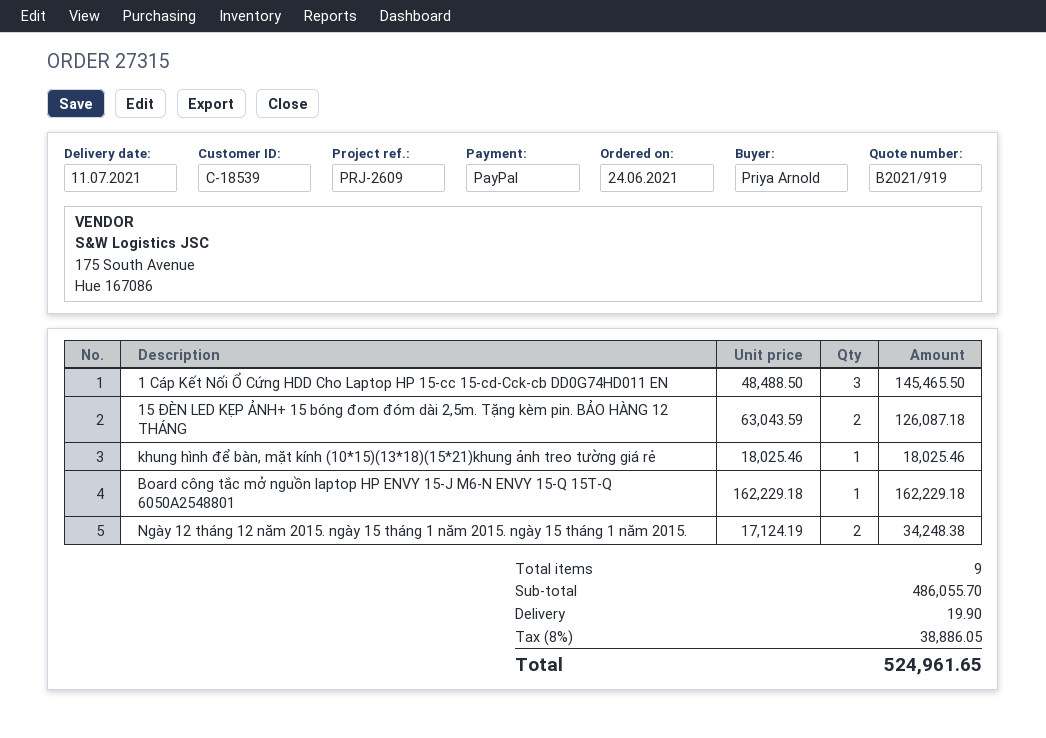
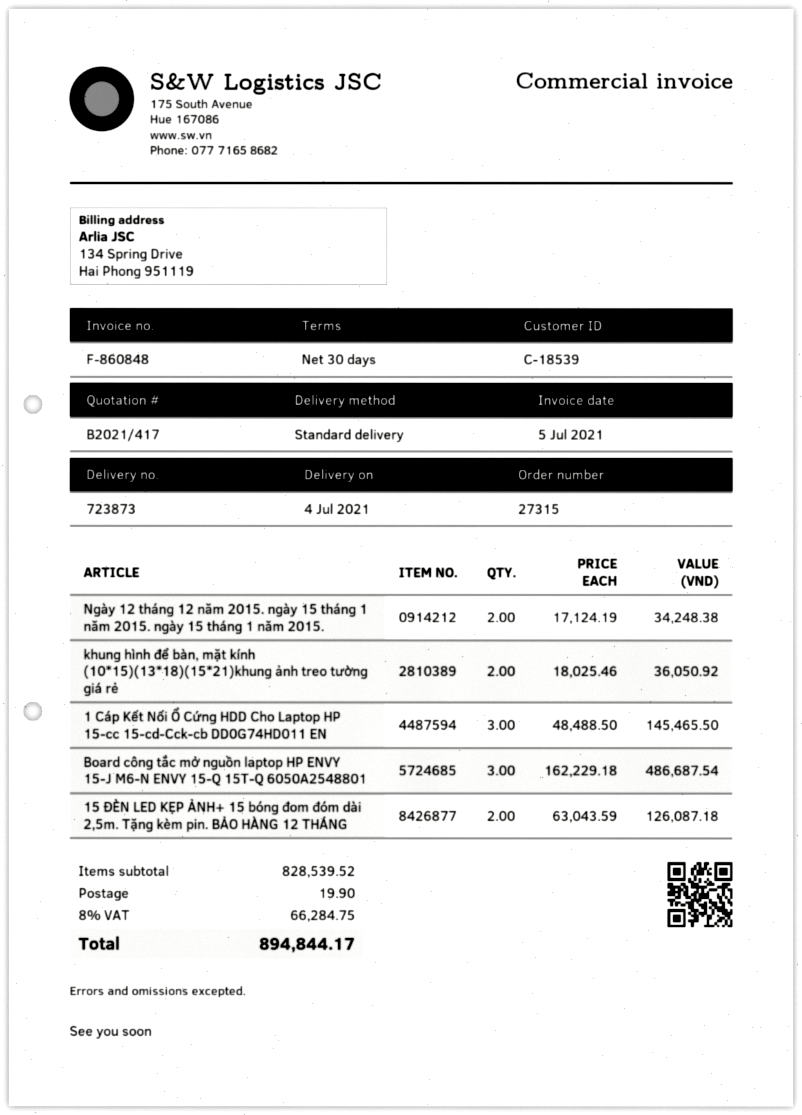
quote number: B2021/919 -> B2021/417
delivery date: 2021-07-11 -> 2021-07-04
khung hình để bàn, mặt kính (10*15)(13*18)(15*21)khung ảnh treo tường giá rẻ: 1 x 18025.46 = 18025.46 -> 2 x 18025.46 = 36050.92
Board công tắc mở nguồn laptop HP ENVY 15-J M6-N ENVY 15-Q 15T-Q 6050A2548801: 1 x 162229.18 = 162229.18 -> 3 x 162229.18 = 486687.54
subtotal: 486055.70 -> 828539.52
tax: 8% = 38886.05 -> 8% = 66284.75
total: 524961.65 -> 894844.17

